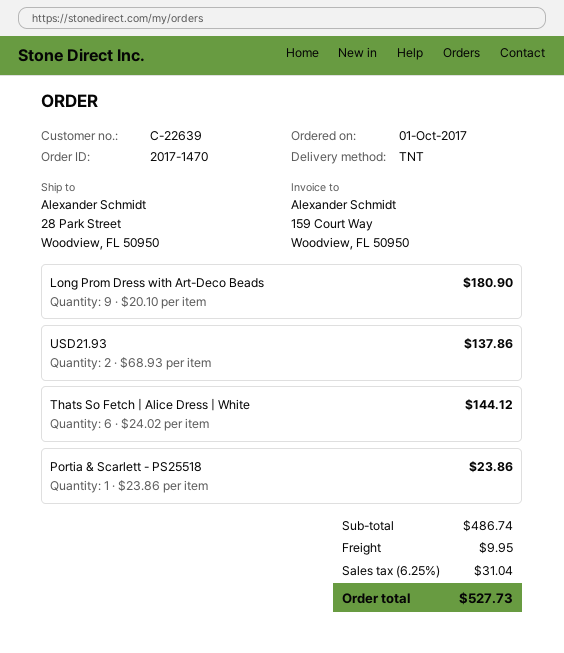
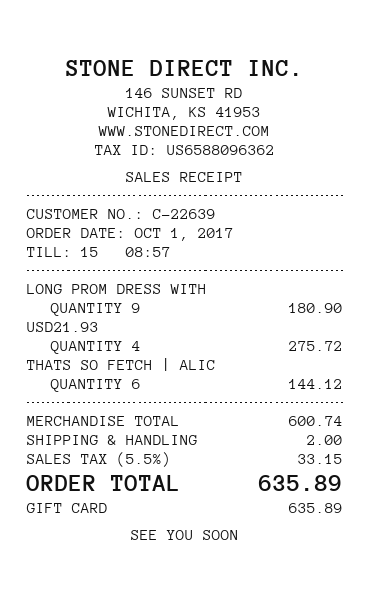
USD21.93: 2 for 137.86 -> 4 for 275.72
Portia & Scarlett - PS25518: 1 for 23.86 -> none
subtotal: 486.74 -> 600.74
shipping: 9.95 -> 2.00
tax: 6.25% = 31.04 -> 5.5% = 33.15
total: 527.73 -> 635.89

